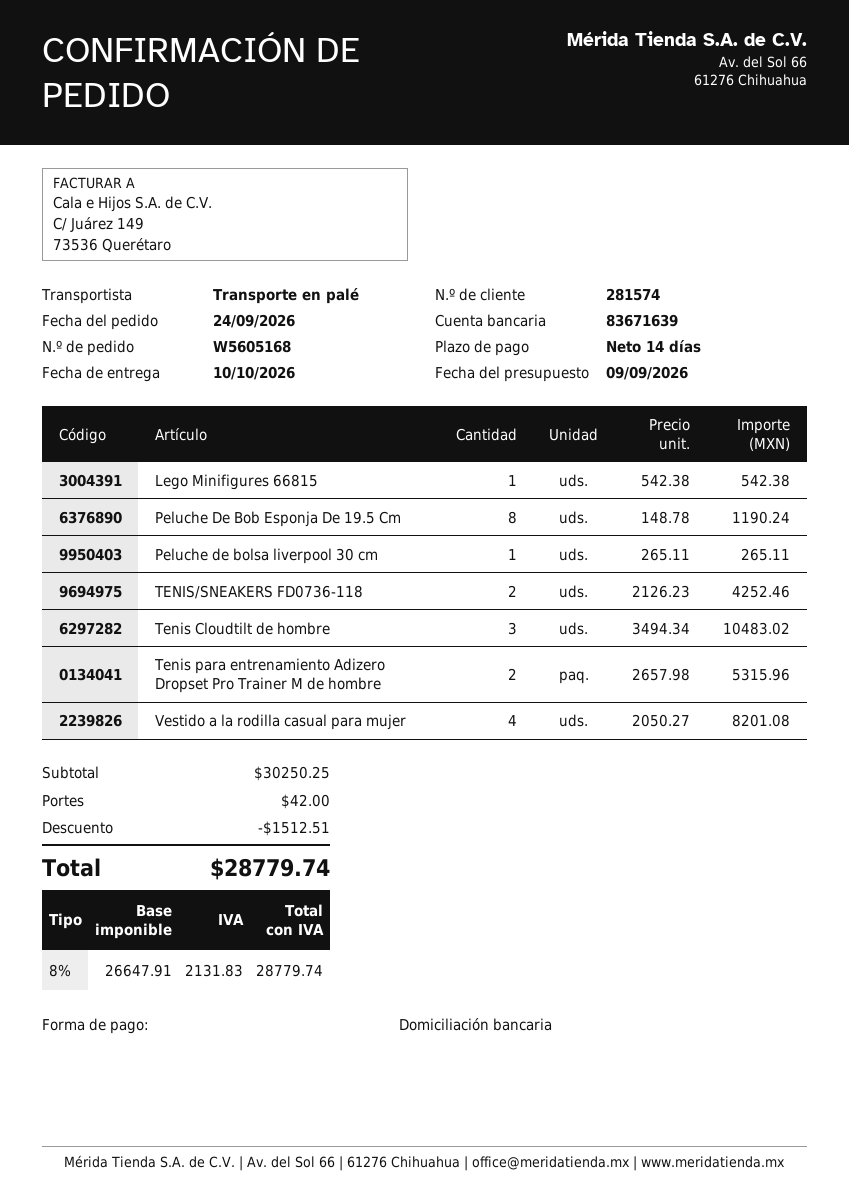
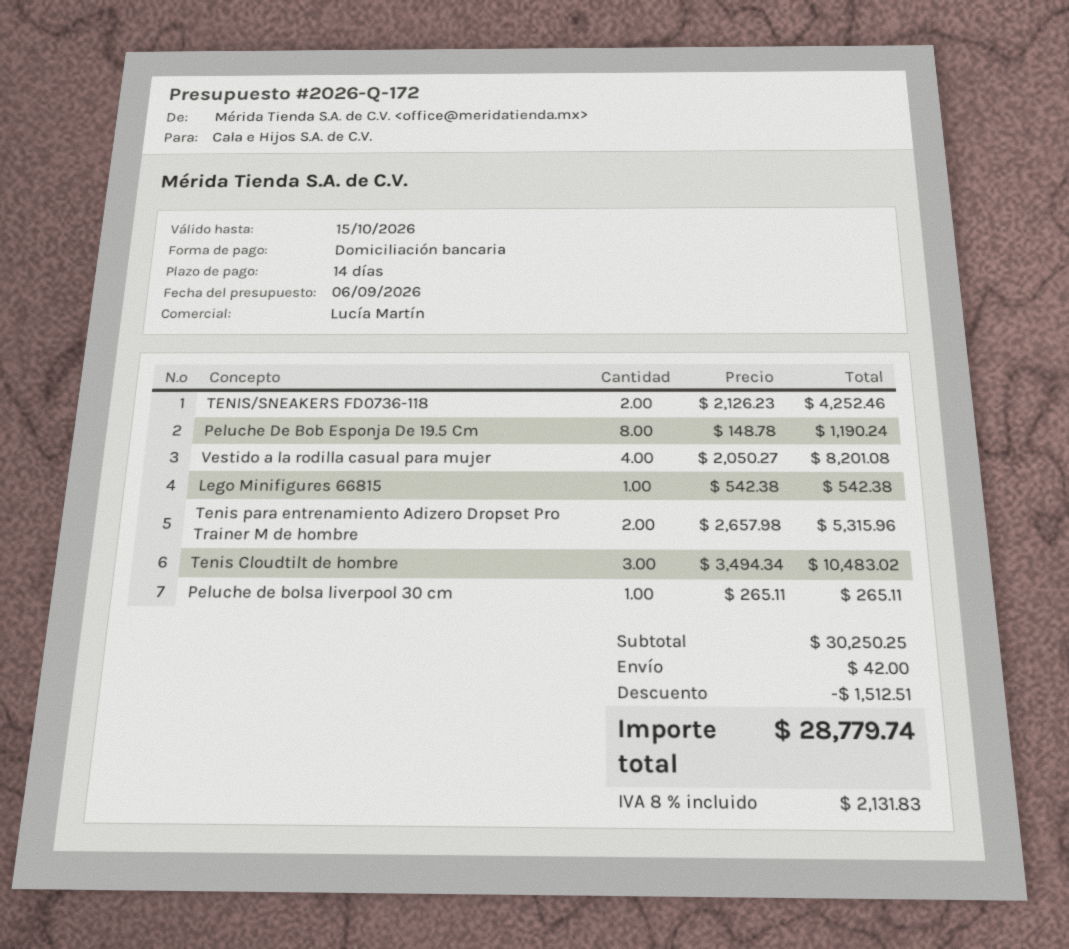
quote date: 2026-09-09 -> 2026-09-06

